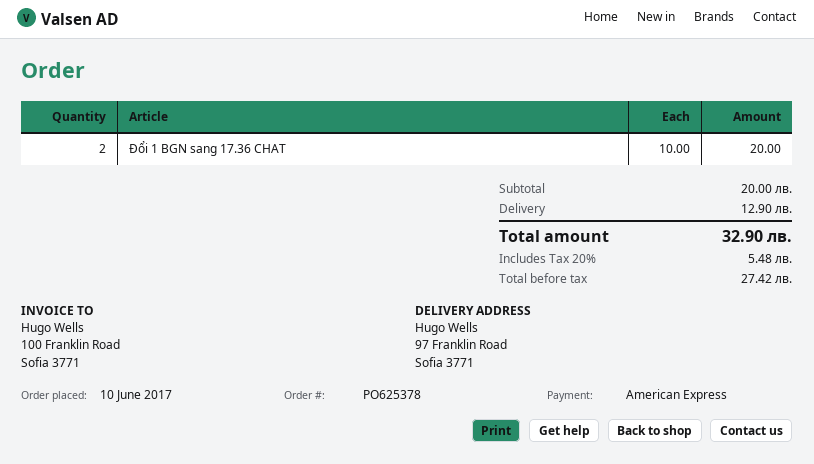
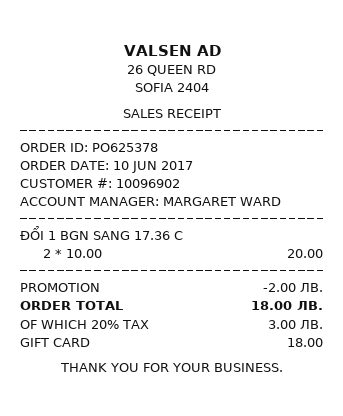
payment method: American Express -> gift card
discount: none -> 2.00
shipping: 12.90 -> none
tax: 20% = 5.48 -> 20% = 3.00
total: 32.90 -> 18.00

